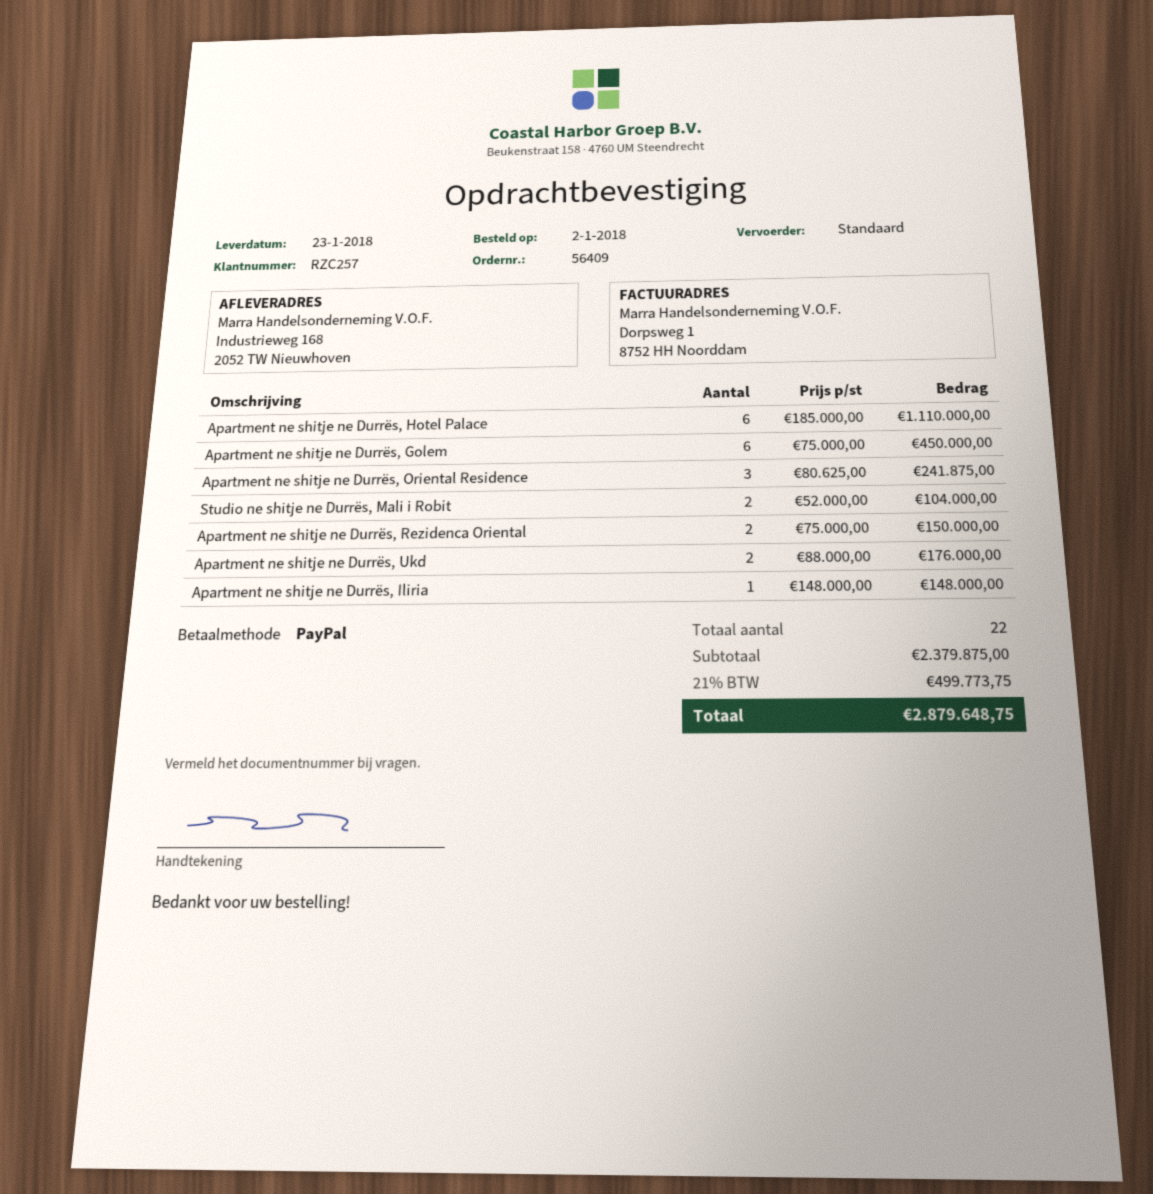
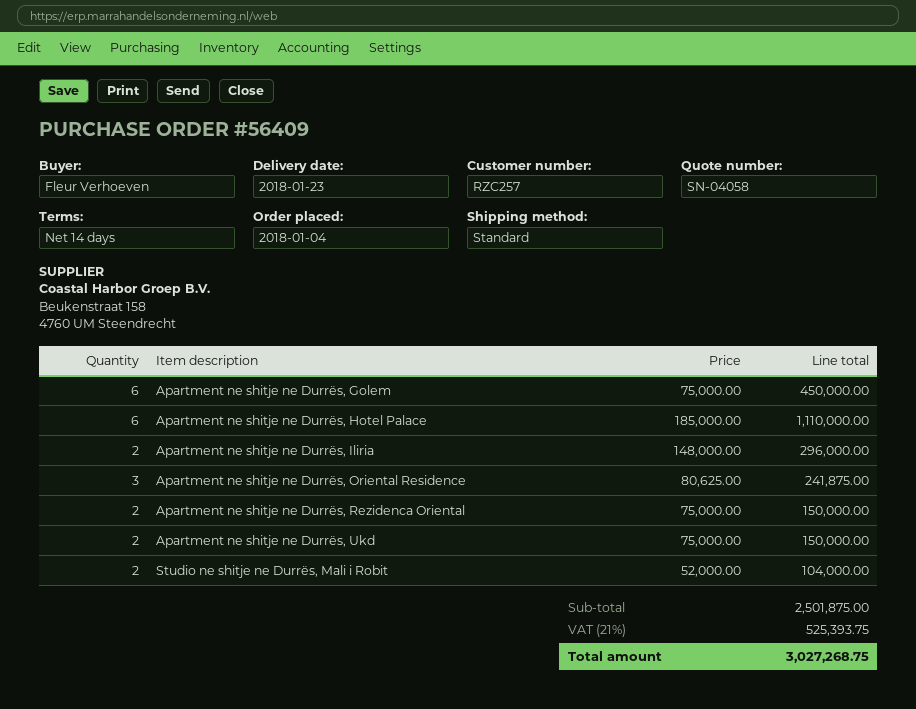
order date: 2018-01-02 -> 2018-01-04
Apartment ne shitje ne Durrës, Ukd: 2 x 88000.00 = 176000.00 -> 2 x 75000.00 = 150000.00
Apartment ne shitje ne Durrës, Iliria: 1 x 148000.00 = 148000.00 -> 2 x 148000.00 = 296000.00
subtotal: 2379875.00 -> 2501875.00
tax: 21% = 499773.75 -> 21% = 525393.75
total: 2879648.75 -> 3027268.75

